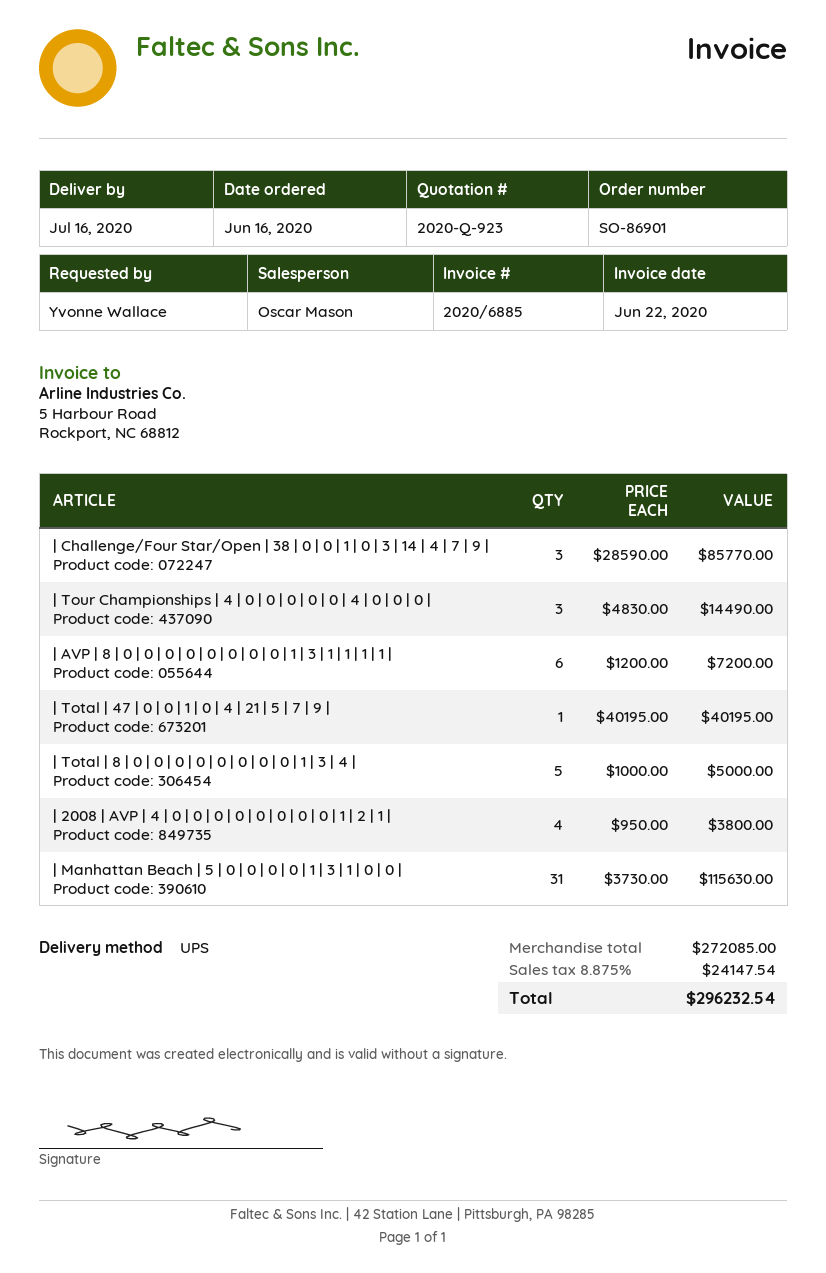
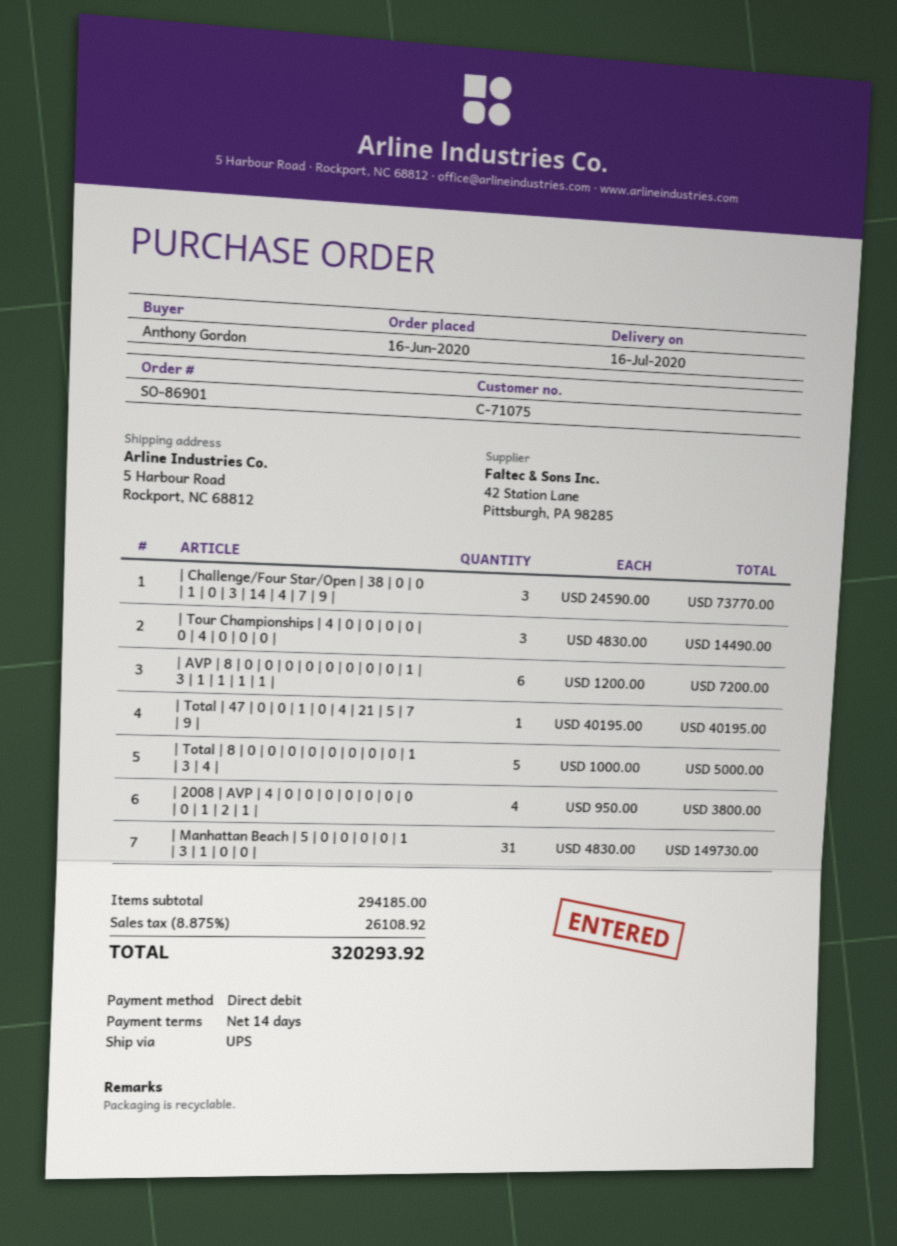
ordered by: Yvonne Wallace -> Anthony Gordon
| Challenge/Four Star/Open | 38 | 0 | 0 | 1 | 0 | 3 | 14 | 4 | 7 | 9 |: 3 x 28590.00 = 85770.00 -> 3 x 24590.00 = 73770.00
| Manhattan Beach | 5 | 0 | 0 | 0 | 0 | 1 | 3 | 1 | 0 | 0 |: 31 x 3730.00 = 115630.00 -> 31 x 4830.00 = 149730.00
subtotal: 272085.00 -> 294185.00
tax: 8.875% = 24147.54 -> 8.875% = 26108.92
total: 296232.54 -> 320293.92

